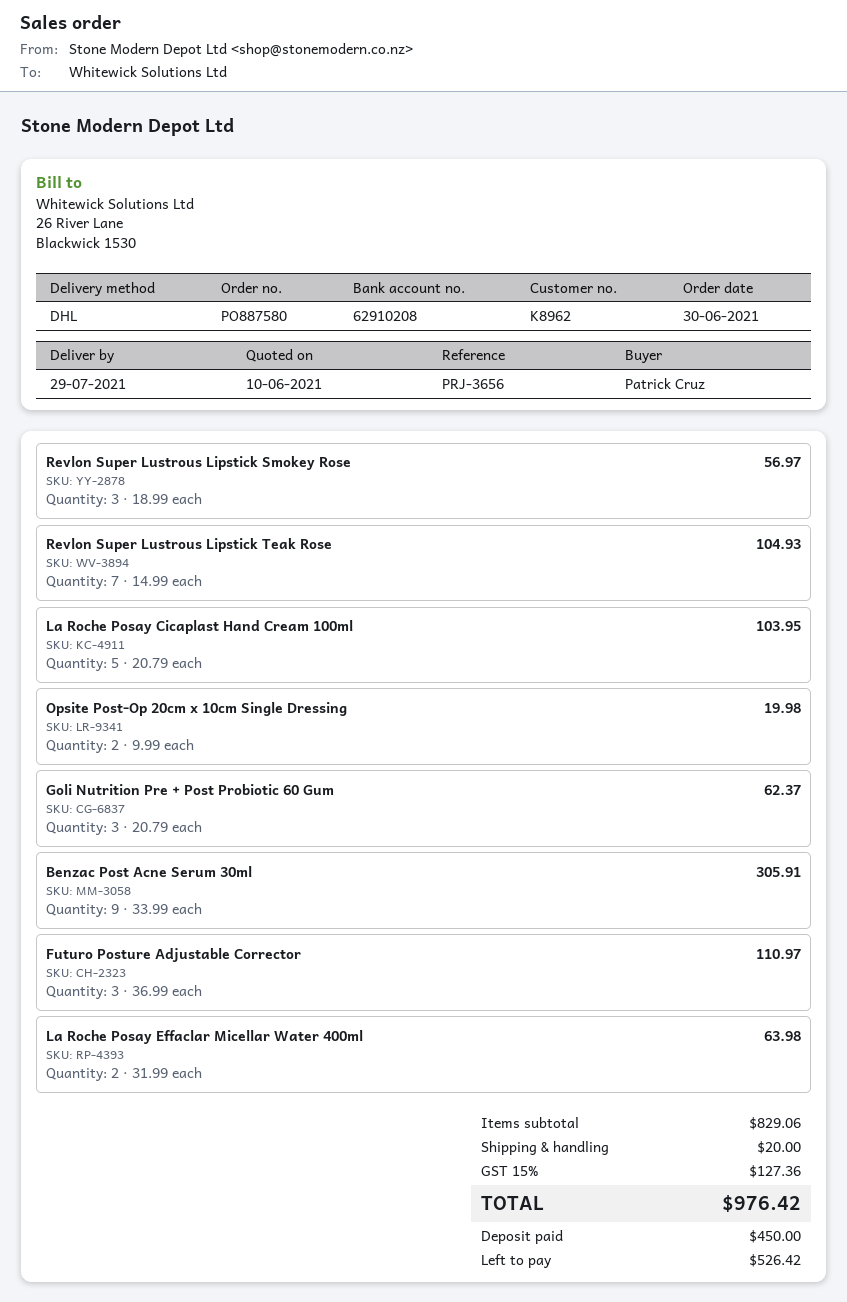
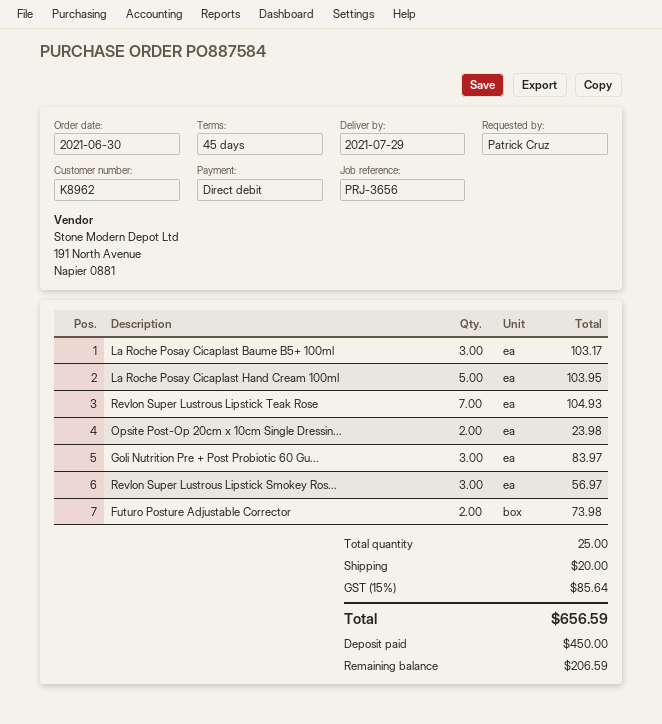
order number: PO887580 -> PO887584
Opsite Post-Op 20cm x 10cm Single Dressing: 2 for 19.98 -> 2 for 23.98
Goli Nutrition Pre + Post Probiotic 60 Gum: 3 for 62.37 -> 3 for 83.97
Benzac Post Acne Serum 30ml: 9 for 305.91 -> none
Futuro Posture Adjustable Corrector: 3 for 110.97 -> 2 for 73.98
La Roche Posay Effaclar Micellar Water 400ml: 2 for 63.98 -> none
La Roche Posay Cicaplast Baume B5+ 100ml: none -> 3 for 103.17
tax: 15% = 127.36 -> 15% = 85.64
total: 976.42 -> 656.59
balance: 526.42 -> 206.59

